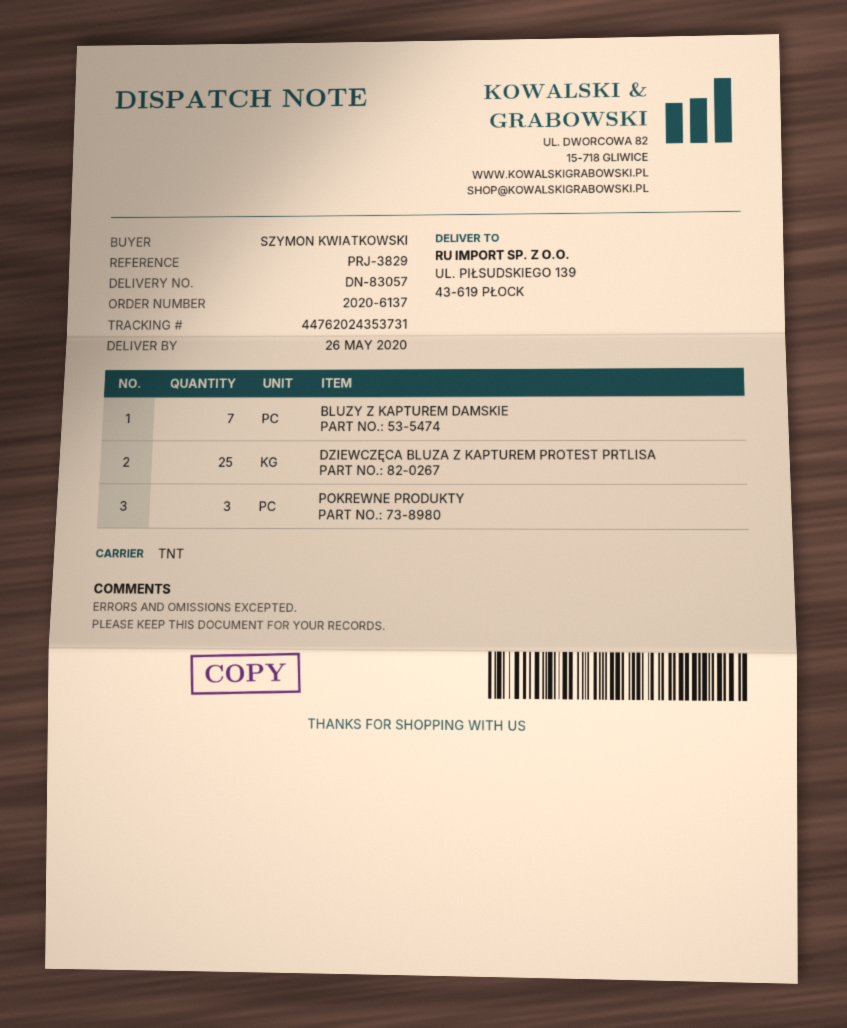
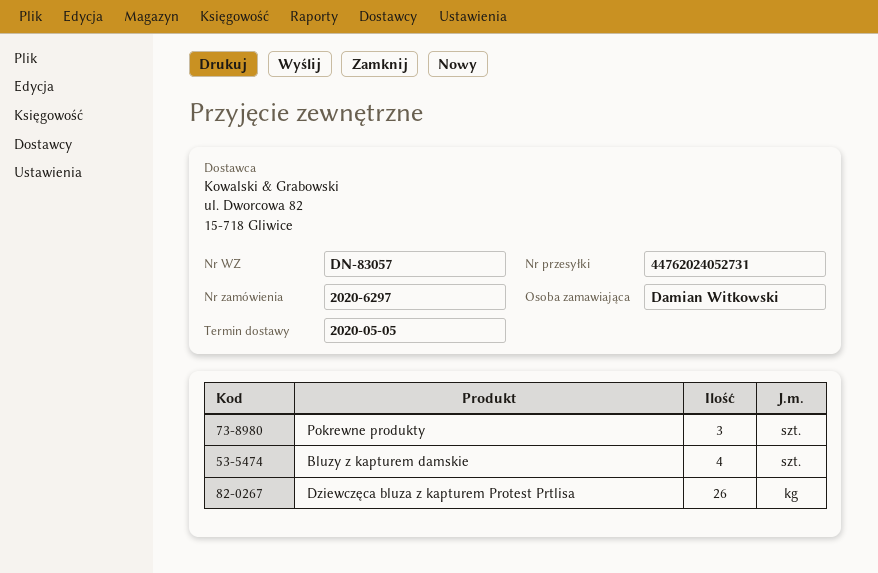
order number: 2020-6137 -> 2020-6297
delivery date: 2020-05-26 -> 2020-05-05
ordered by: SZYMON KWIATKOWSKI -> Damian Witkowski
tracking number: 44762024353731 -> 44762024052731
BLUZY Z KAPTUREM DAMSKIE: 7 -> 4
DZIEWCZĘCA BLUZA Z KAPTUREM PROTEST PRTLISA: 25 -> 26

